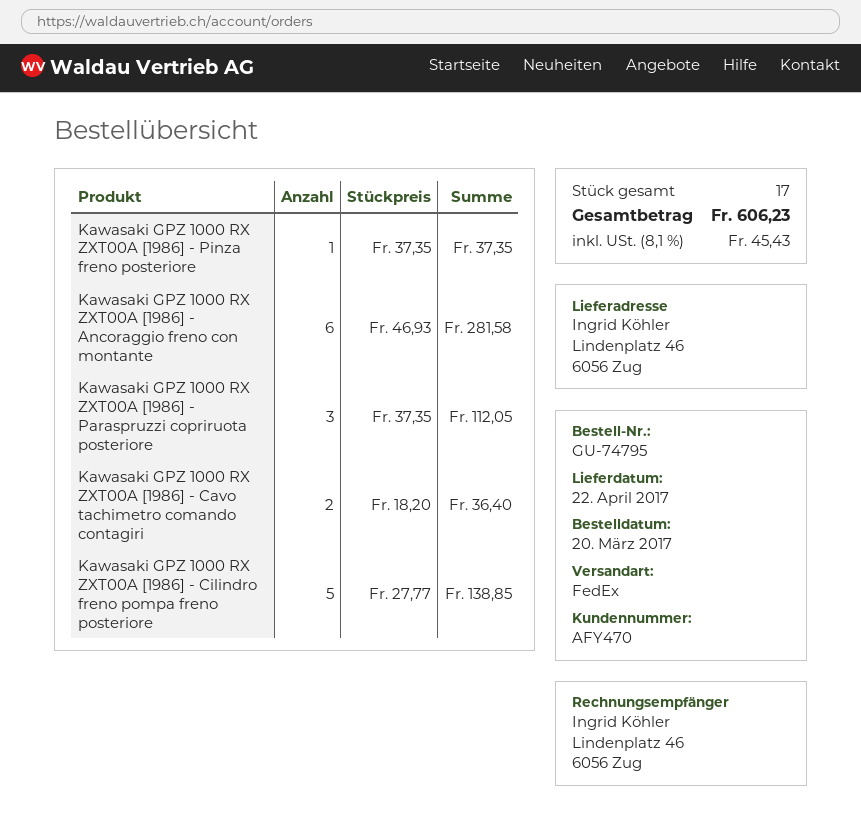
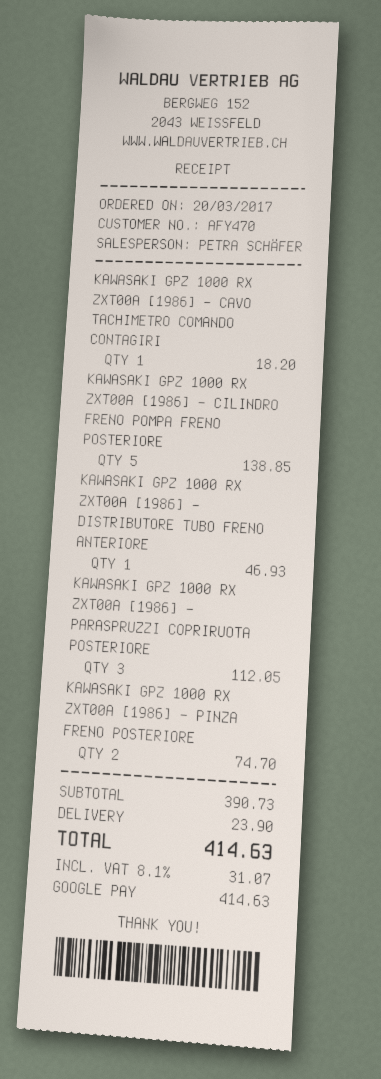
Kawasaki GPZ 1000 RX ZXT00A [1986] - Pinza freno posteriore: 1 for 37.35 -> 2 for 74.70
Kawasaki GPZ 1000 RX ZXT00A [1986] - Ancoraggio freno con montante: 6 for 281.58 -> none
Kawasaki GPZ 1000 RX ZXT00A [1986] - Cavo tachimetro comando contagiri: 2 for 36.40 -> 1 for 18.20
KAWASAKI GPZ 1000 RX ZXT00A [1986] - DISTRIBUTORE TUBO FRENO ANTERIORE: none -> 1 for 46.93
shipping: none -> 23.90
tax: 8.1% = 45.43 -> 8.1% = 31.07
total: 606.23 -> 414.63

